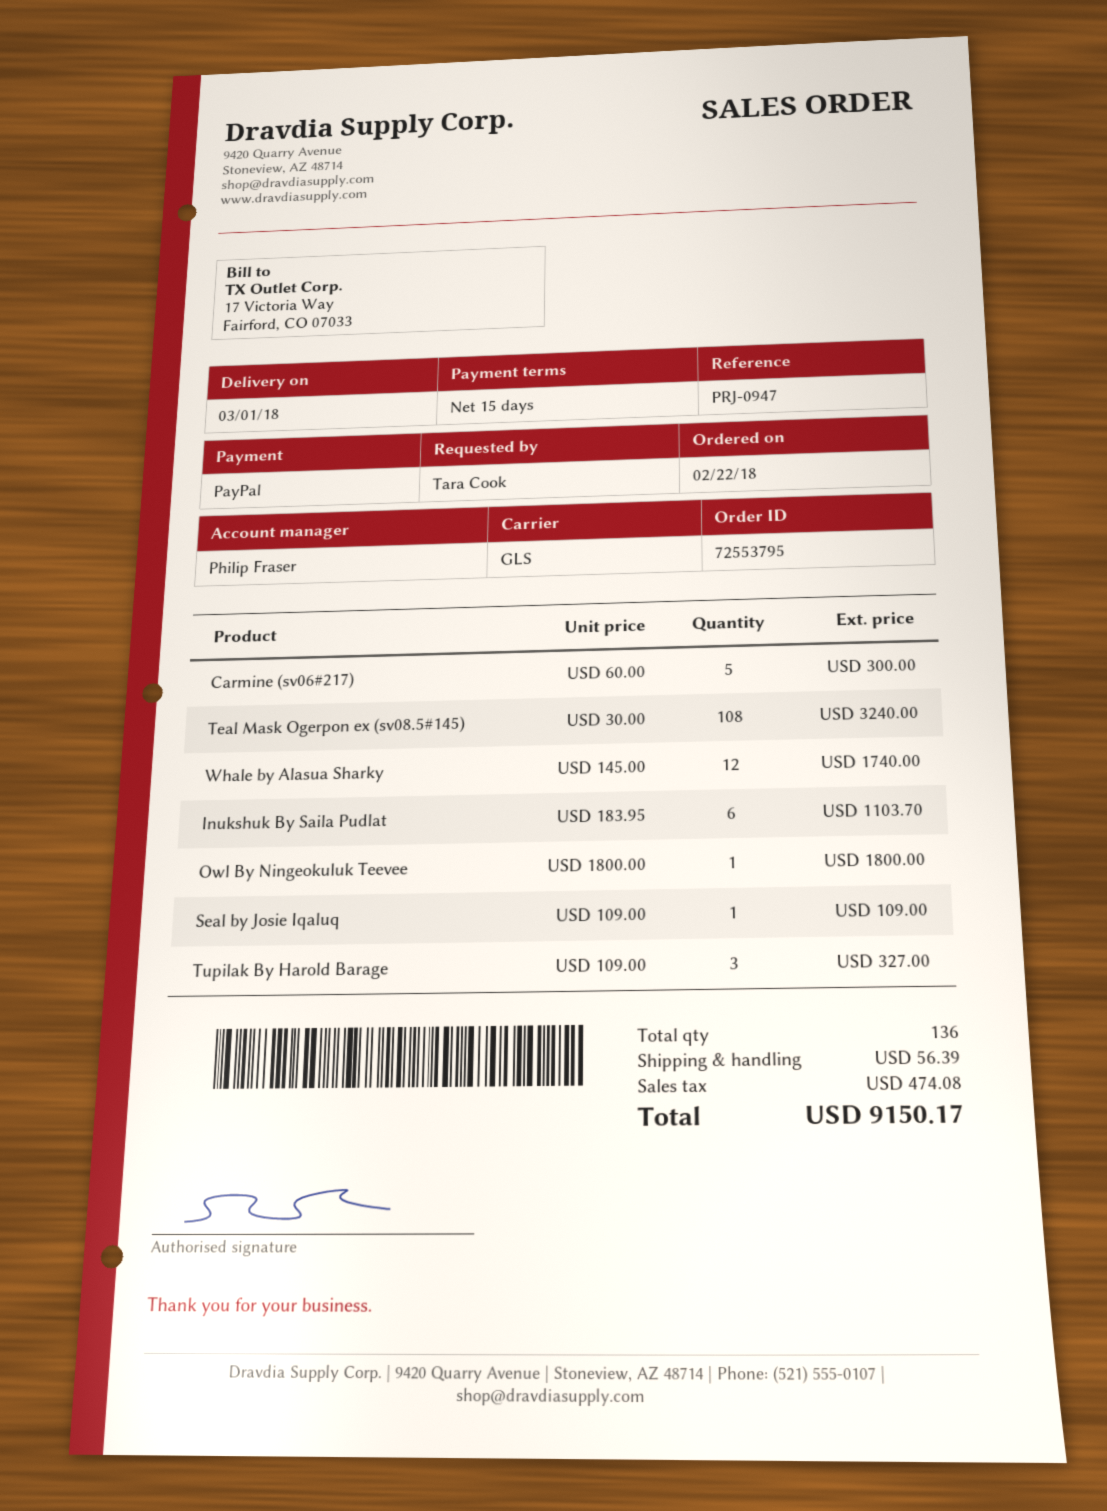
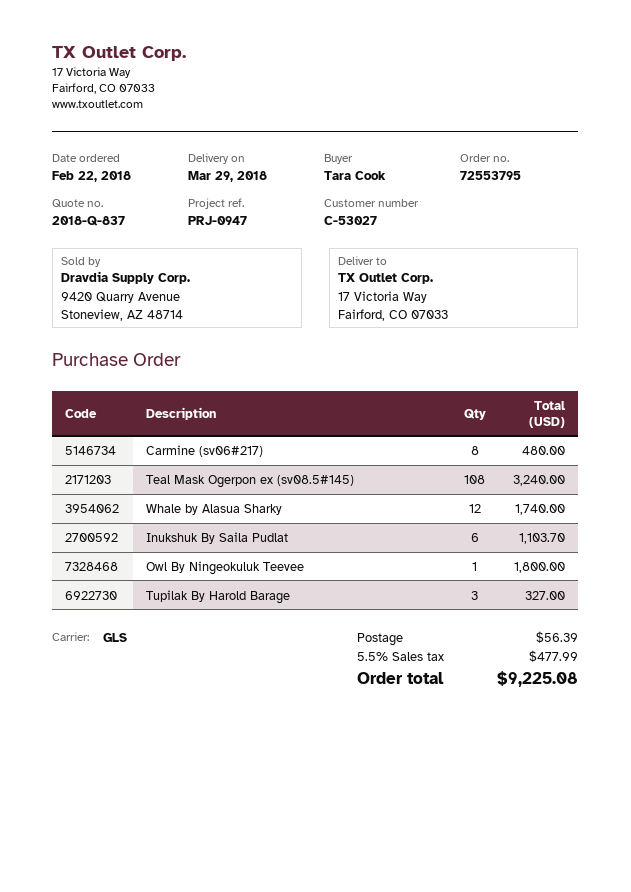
delivery date: 2018-03-01 -> 2018-03-29
Carmine (sv06#217): 5 for 300.00 -> 8 for 480.00
Seal by Josie Iqaluq: 1 for 109.00 -> none
tax: 474.08 -> 477.99
total: 9150.17 -> 9225.08

